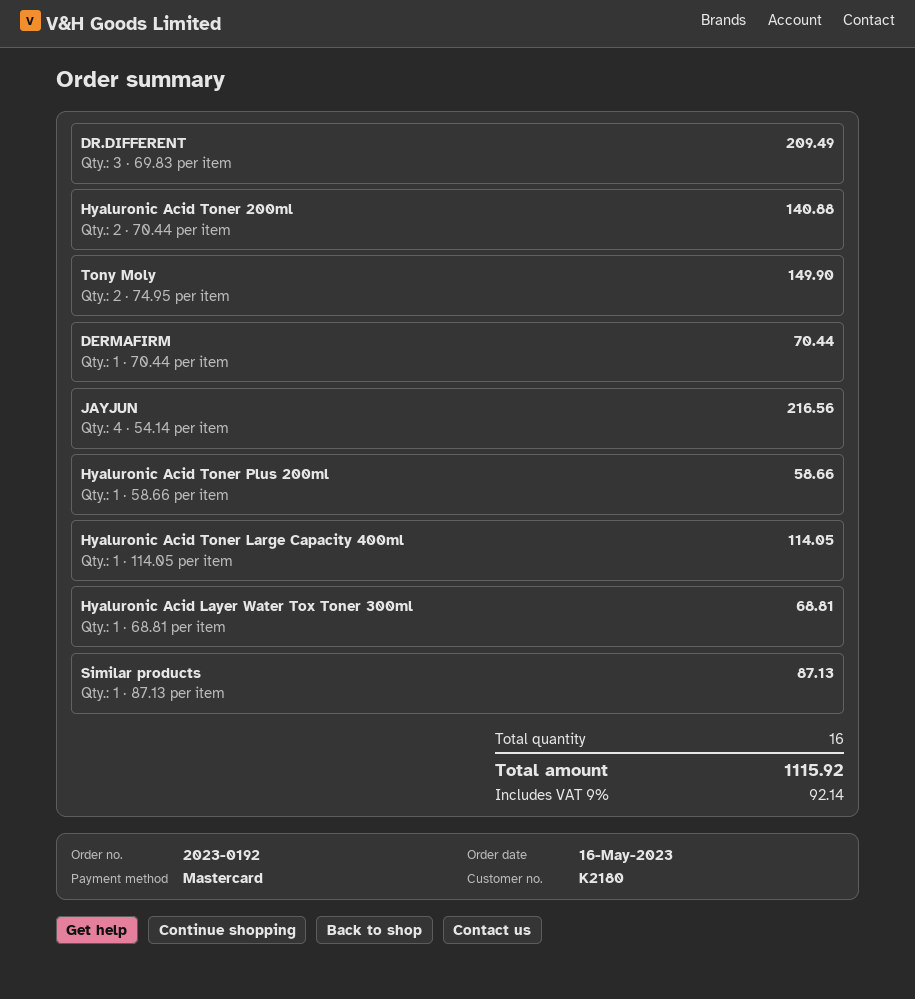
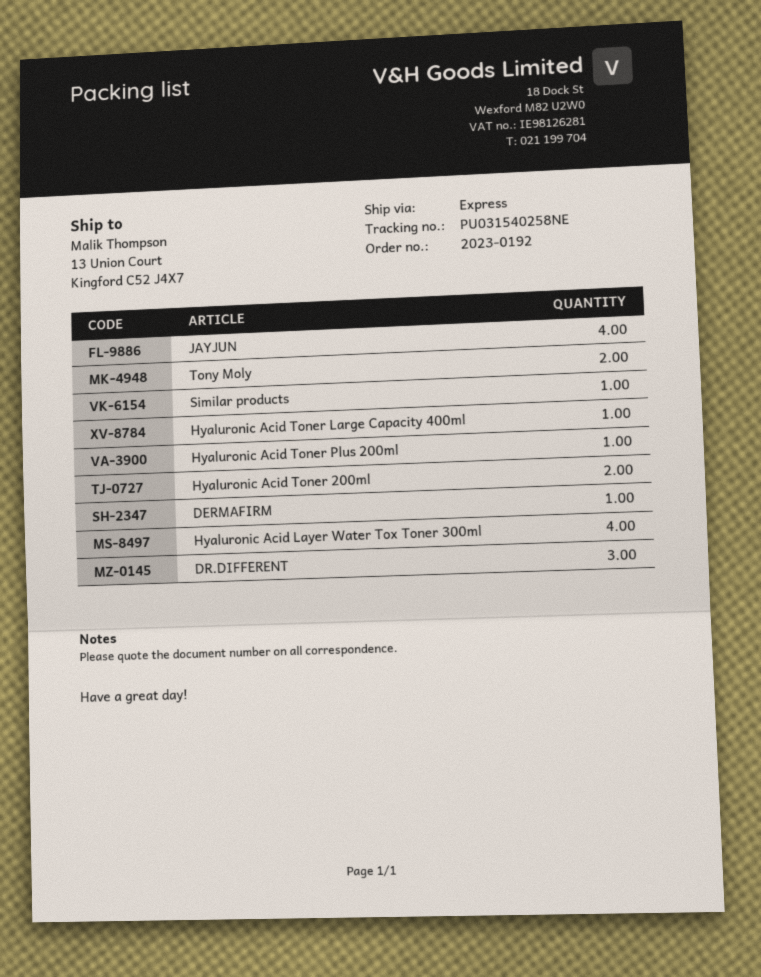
Hyaluronic Acid Layer Water Tox Toner 300ml: 1 -> 4

